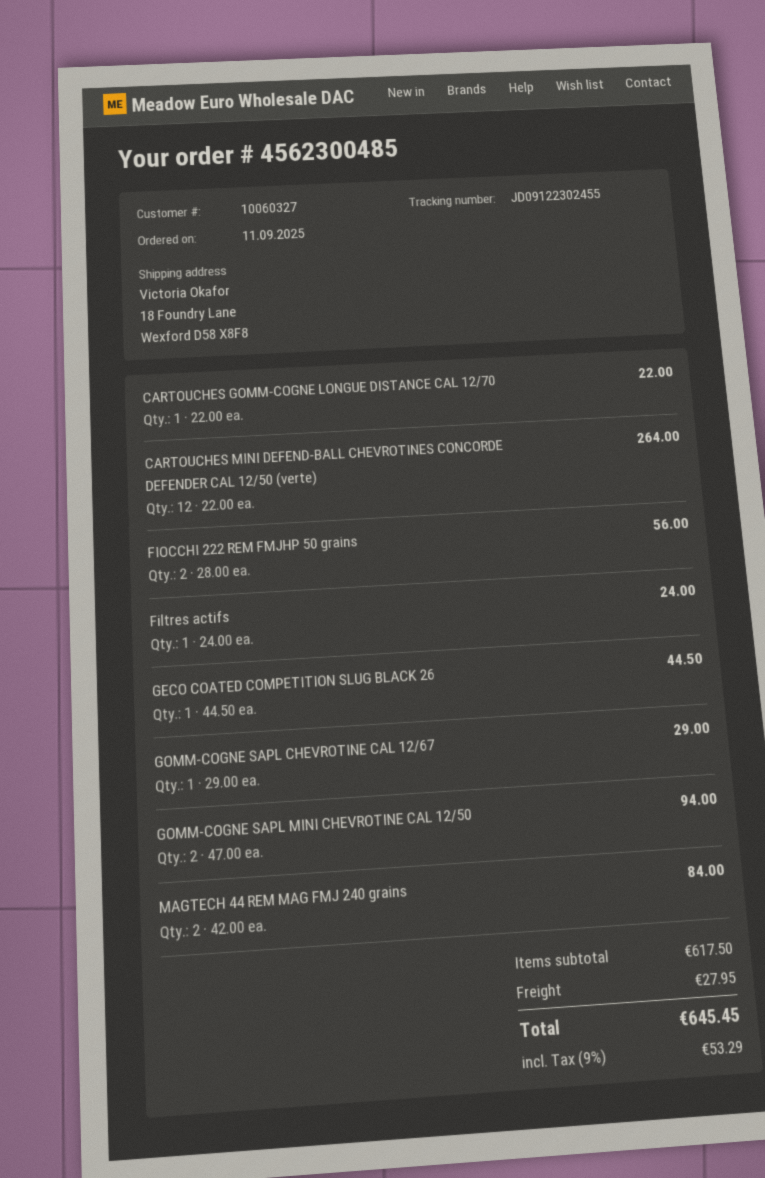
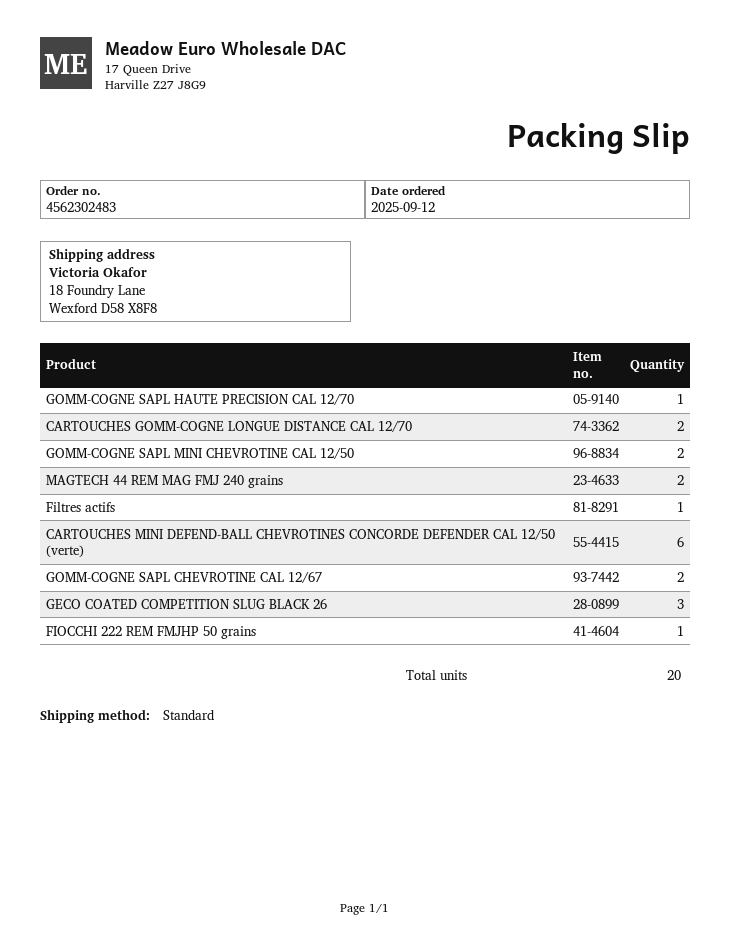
order number: 4562300485 -> 4562302483
order date: 2025-09-11 -> 2025-09-12
CARTOUCHES GOMM-COGNE LONGUE DISTANCE CAL 12/70: 1 -> 2
CARTOUCHES MINI DEFEND-BALL CHEVROTINES CONCORDE DEFENDER CAL 12/50 (verte): 12 -> 6
FIOCCHI 222 REM FMJHP 50 grains: 2 -> 1
GECO COATED COMPETITION SLUG BLACK 26: 1 -> 3
GOMM-COGNE SAPL CHEVROTINE CAL 12/67: 1 -> 2
GOMM-COGNE SAPL HAUTE PRECISION CAL 12/70: none -> 1

